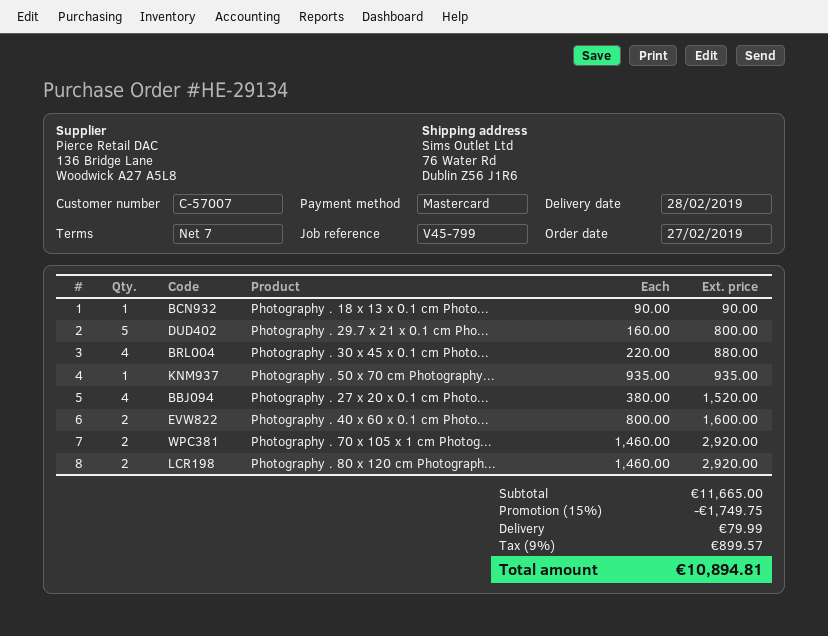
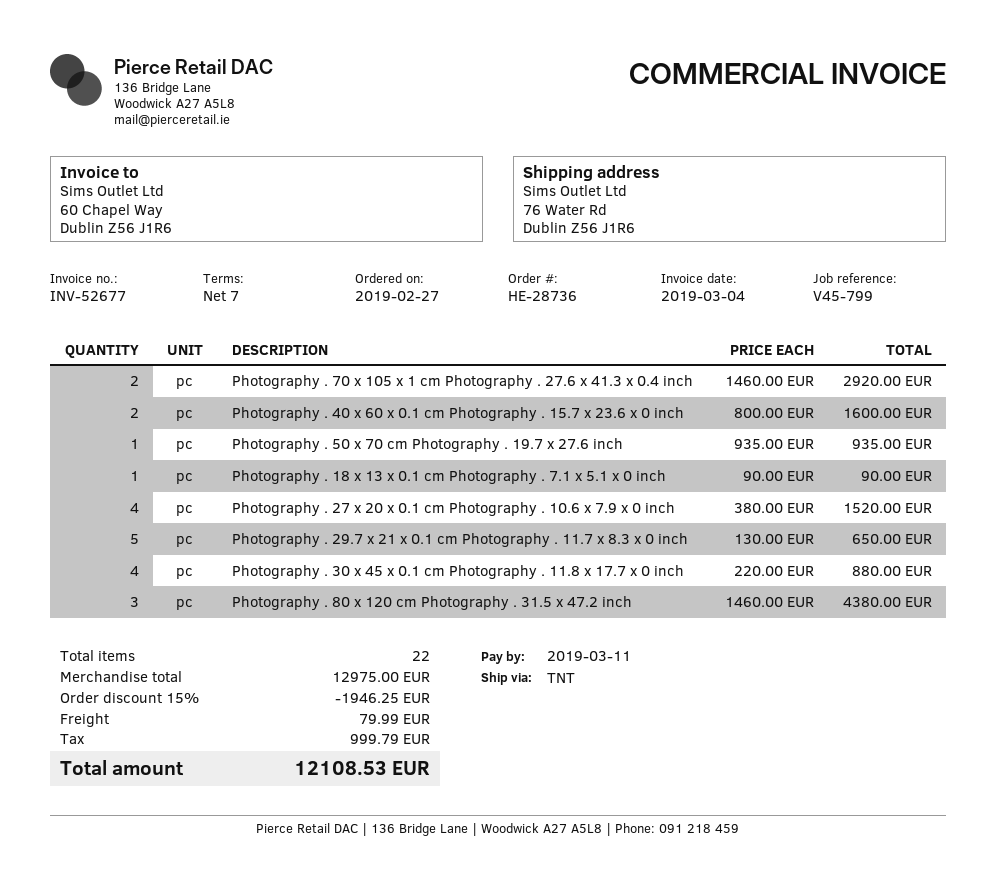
order number: HE-29134 -> HE-28736
Photography . 29.7 x 21 x 0.1 cm Pho...: 5 x 160.00 = 800.00 -> 5 x 130.00 = 650.00
Photography . 80 x 120 cm Photograph...: 2 x 1460.00 = 2920.00 -> 3 x 1460.00 = 4380.00
subtotal: 11665.00 -> 12975.00
discount: 15% = 1749.75 -> 15% = 1946.25
tax: 899.57 -> 999.79
total: 10894.81 -> 12108.53

